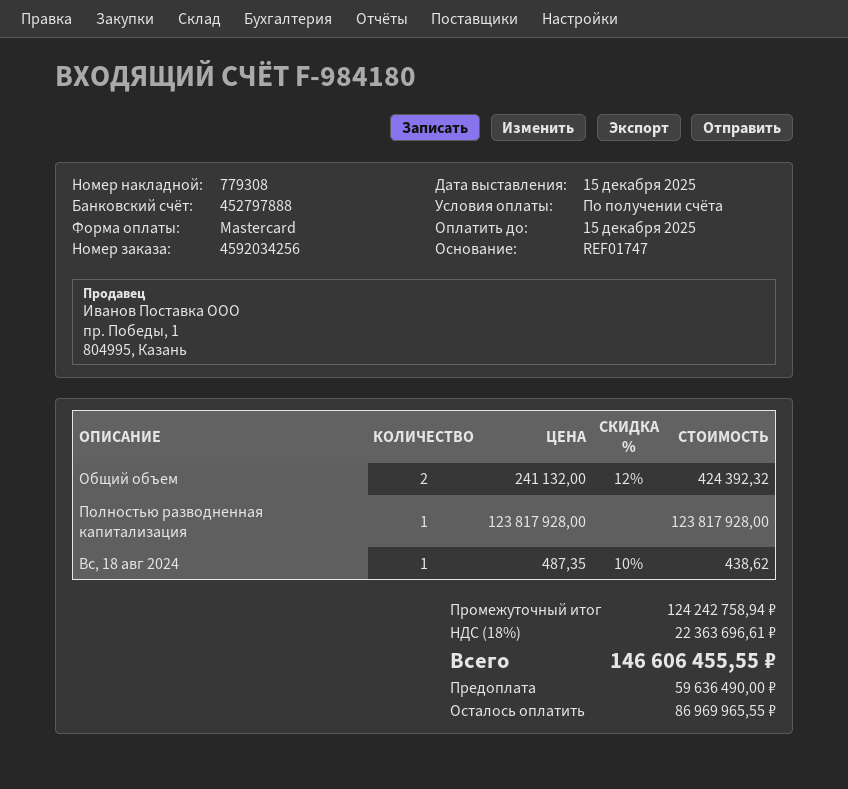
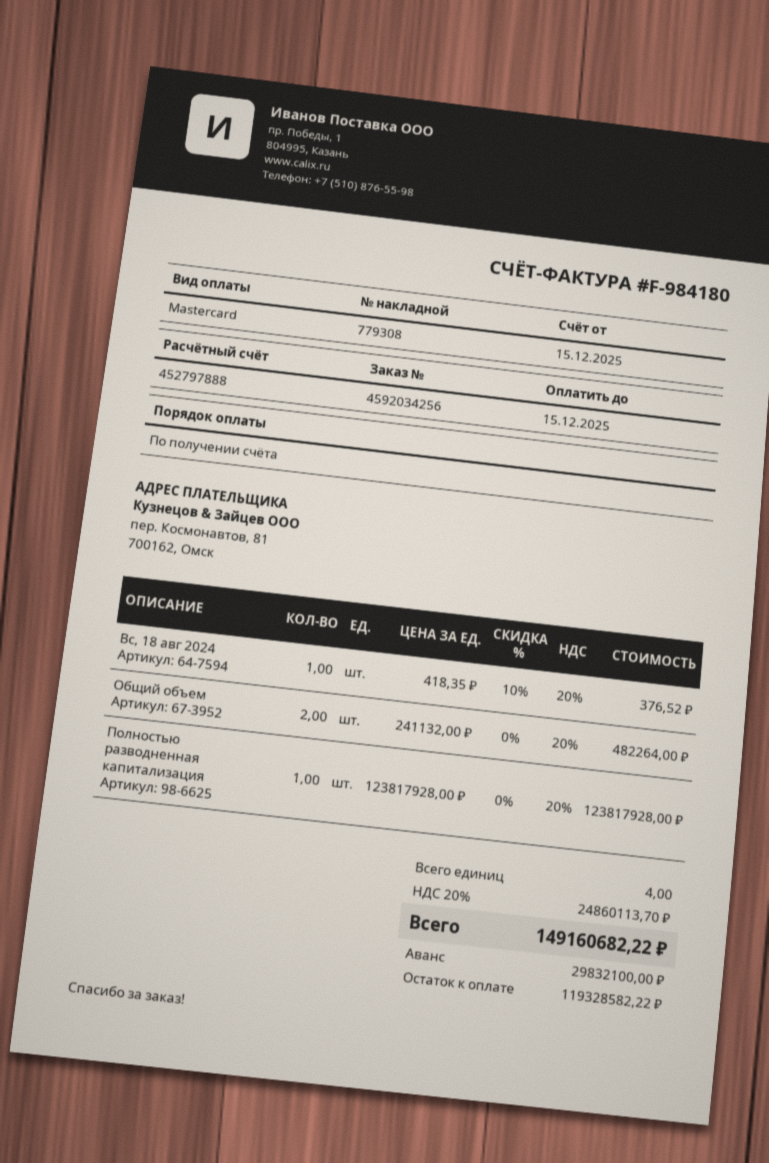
Общий объем: 2 x 241132.00 - 12% = 424392.32 -> 2 x 241132.00 = 482264.00
Вс, 18 авг 2024: 1 x 487.35 - 10% = 438.62 -> 1 x 418.35 - 10% = 376.52
tax: 18% = 22363696.61 -> 20% = 24860113.70
total: 146606455.55 -> 149160682.22
deposit: 59636490.00 -> 29832100.00
balance: 86969965.55 -> 119328582.22

